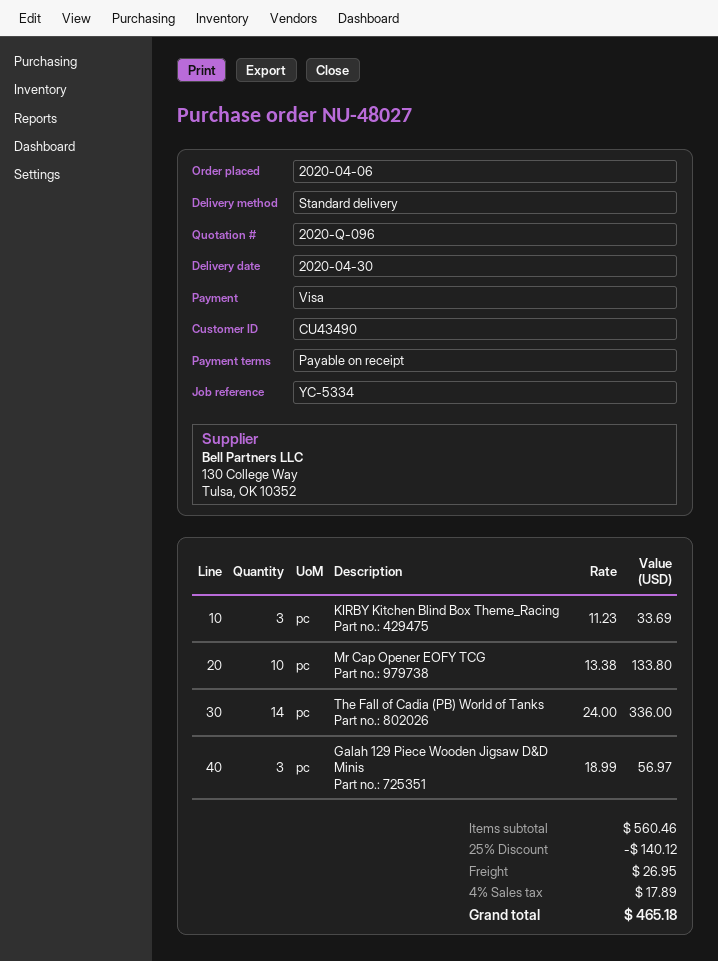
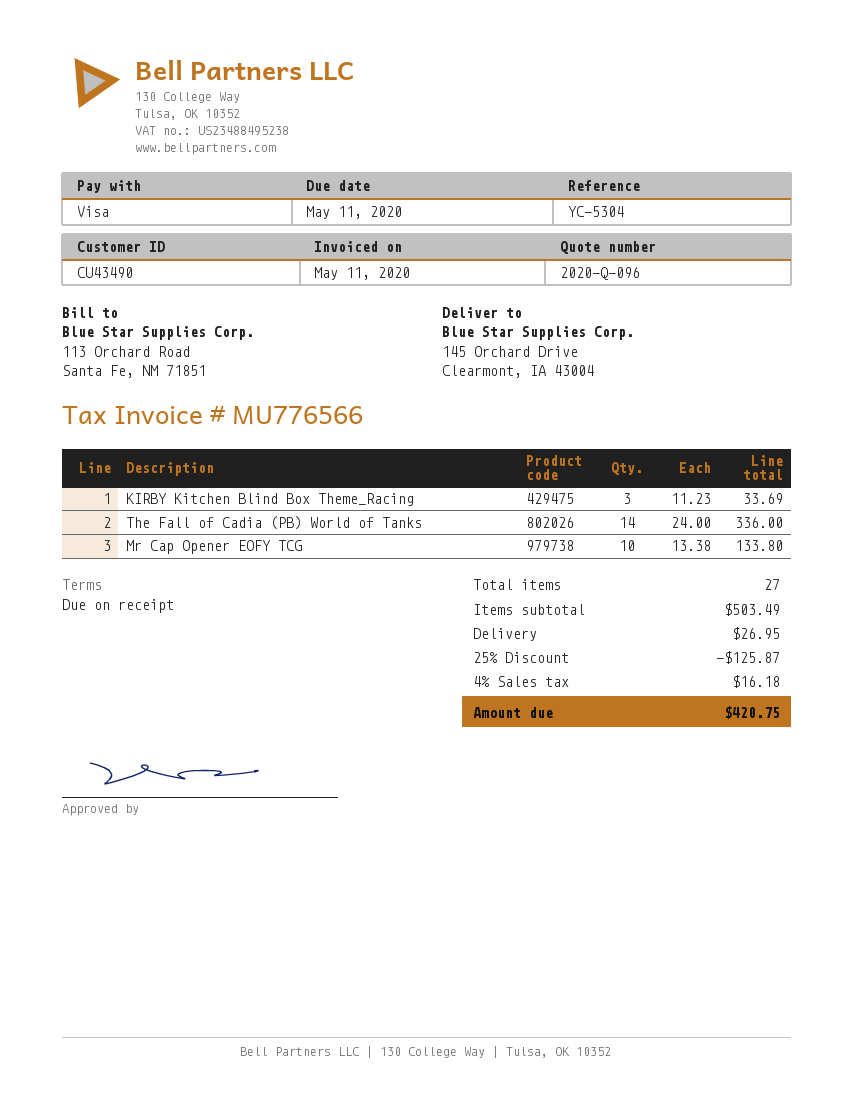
reference: YC-5334 -> YC-5304
Galah 129 Piece Wooden Jigsaw D&D Minis: 3 x 18.99 = 56.97 -> none
subtotal: 560.46 -> 503.49
discount: 25% = 140.12 -> 25% = 125.87
tax: 4% = 17.89 -> 4% = 16.18
total: 465.18 -> 420.75

